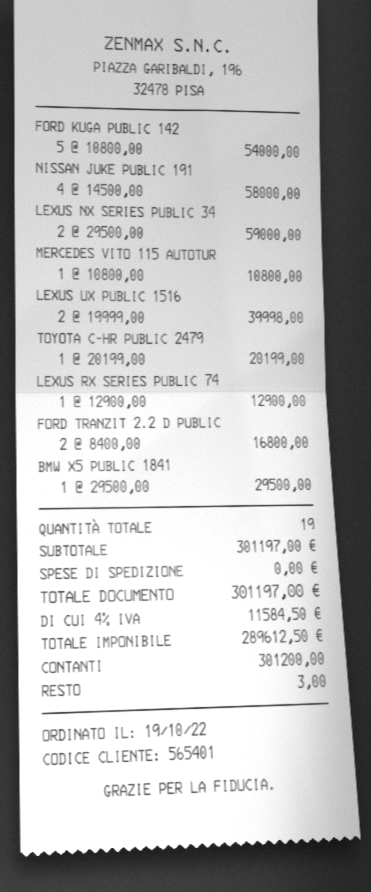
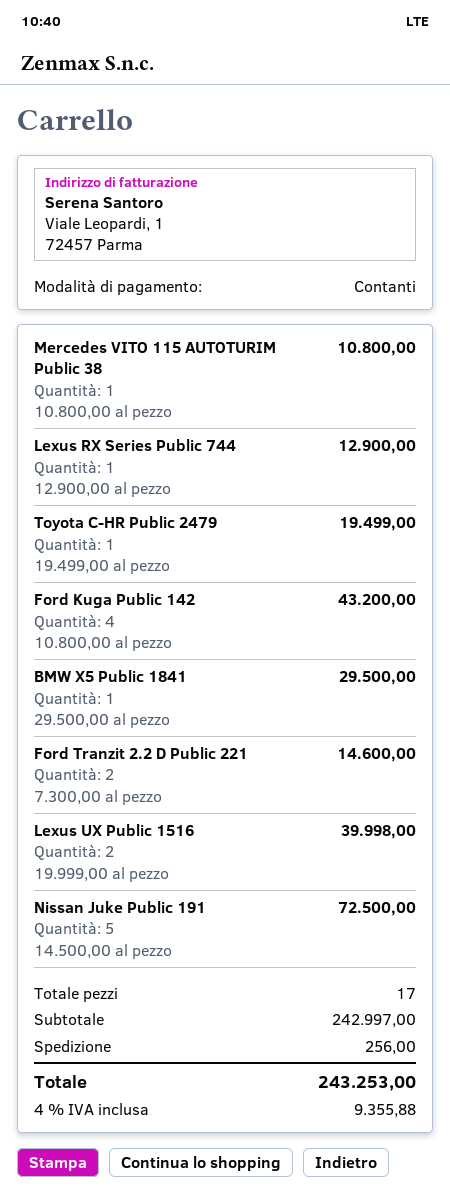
FORD KUGA PUBLIC 142: 5 x 10800.00 = 54000.00 -> 4 x 10800.00 = 43200.00
NISSAN JUKE PUBLIC 191: 4 x 14500.00 = 58000.00 -> 5 x 14500.00 = 72500.00
LEXUS NX SERIES PUBLIC 34: 2 x 29500.00 = 59000.00 -> none
TOYOTA C-HR PUBLIC 2479: 1 x 20199.00 = 20199.00 -> 1 x 19499.00 = 19499.00
FORD TRANZIT 2.2 D PUBLIC: 2 x 8400.00 = 16800.00 -> 2 x 7300.00 = 14600.00
total quantity: 19 -> 17
subtotal: 301197.00 -> 242997.00
shipping: 0.00 -> 256.00
tax: 4% = 11584.50 -> 4% = 9355.88
total: 301197.00 -> 243253.00

